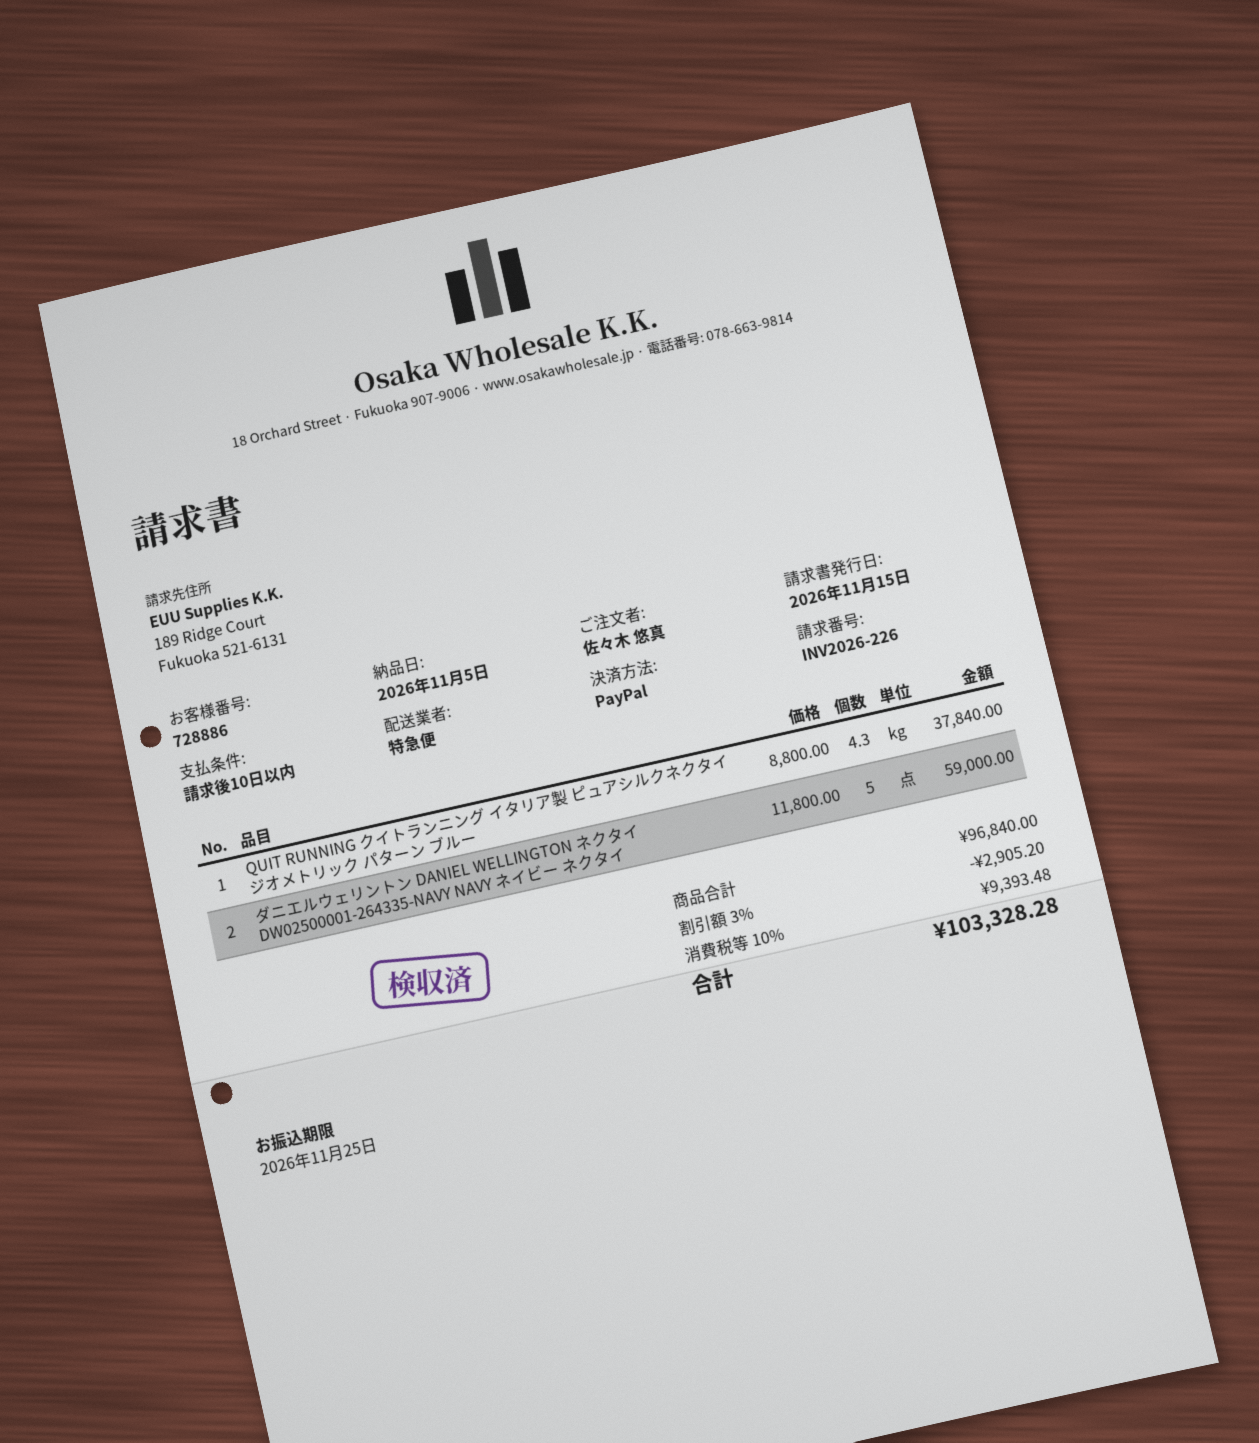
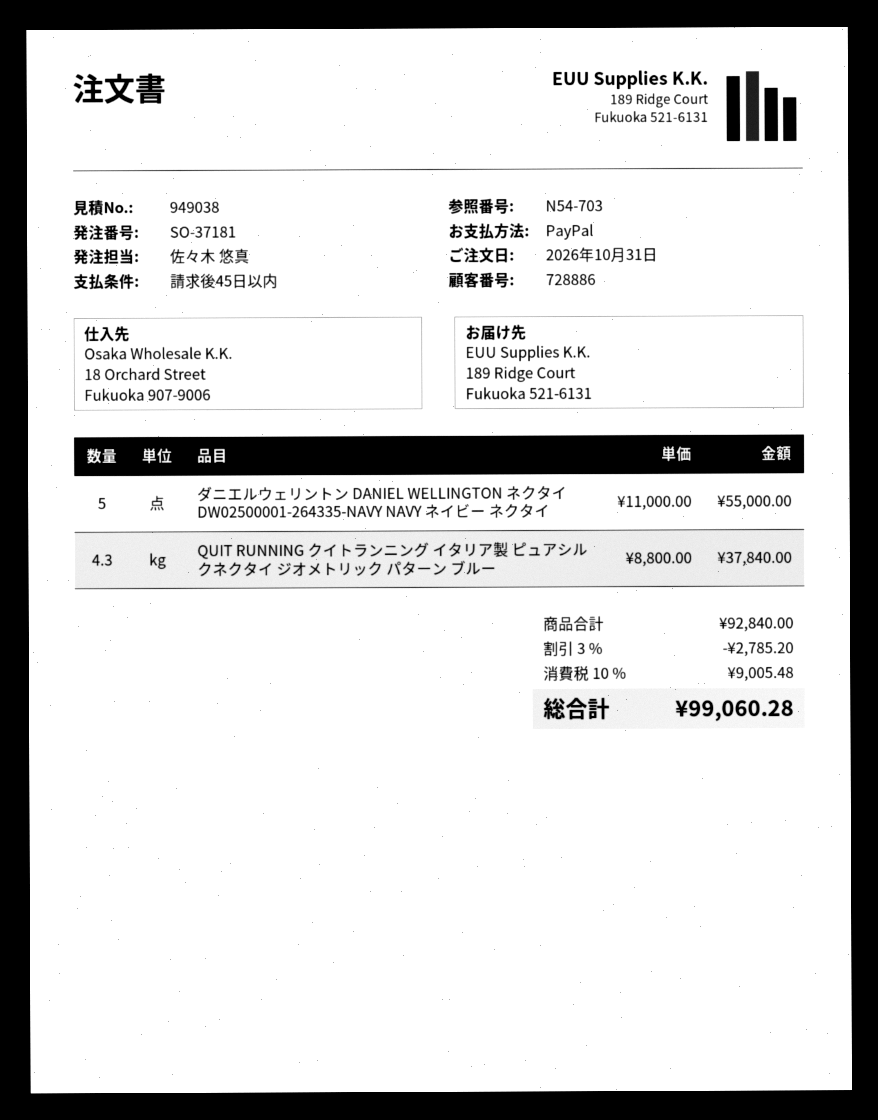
payment terms: 10 days -> 45 days
ダニエルウェリントン DANIEL WELLINGTON ネクタイ DW02500001-264335-NAVY NAVY ネイビー ネクタイ: 5 x 11800.00 = 59000.00 -> 5 x 11000.00 = 55000.00
subtotal: 96840.00 -> 92840.00
discount: 3% = 2905.20 -> 3% = 2785.20
tax: 10% = 9393.48 -> 10% = 9005.48
total: 103328.28 -> 99060.28

